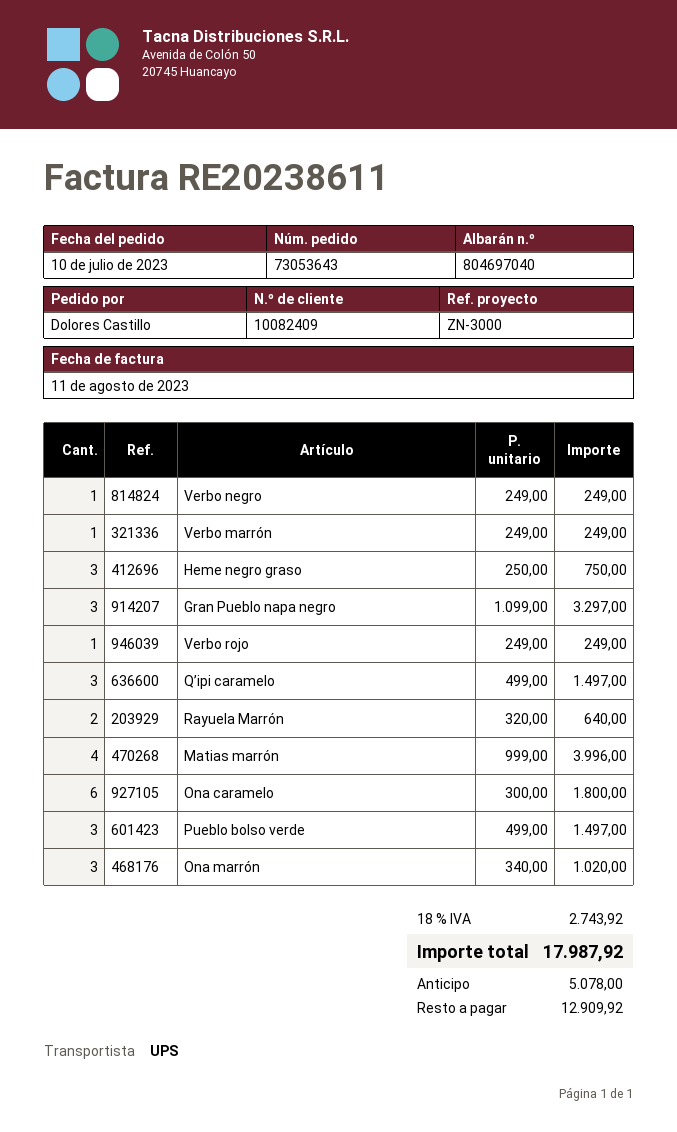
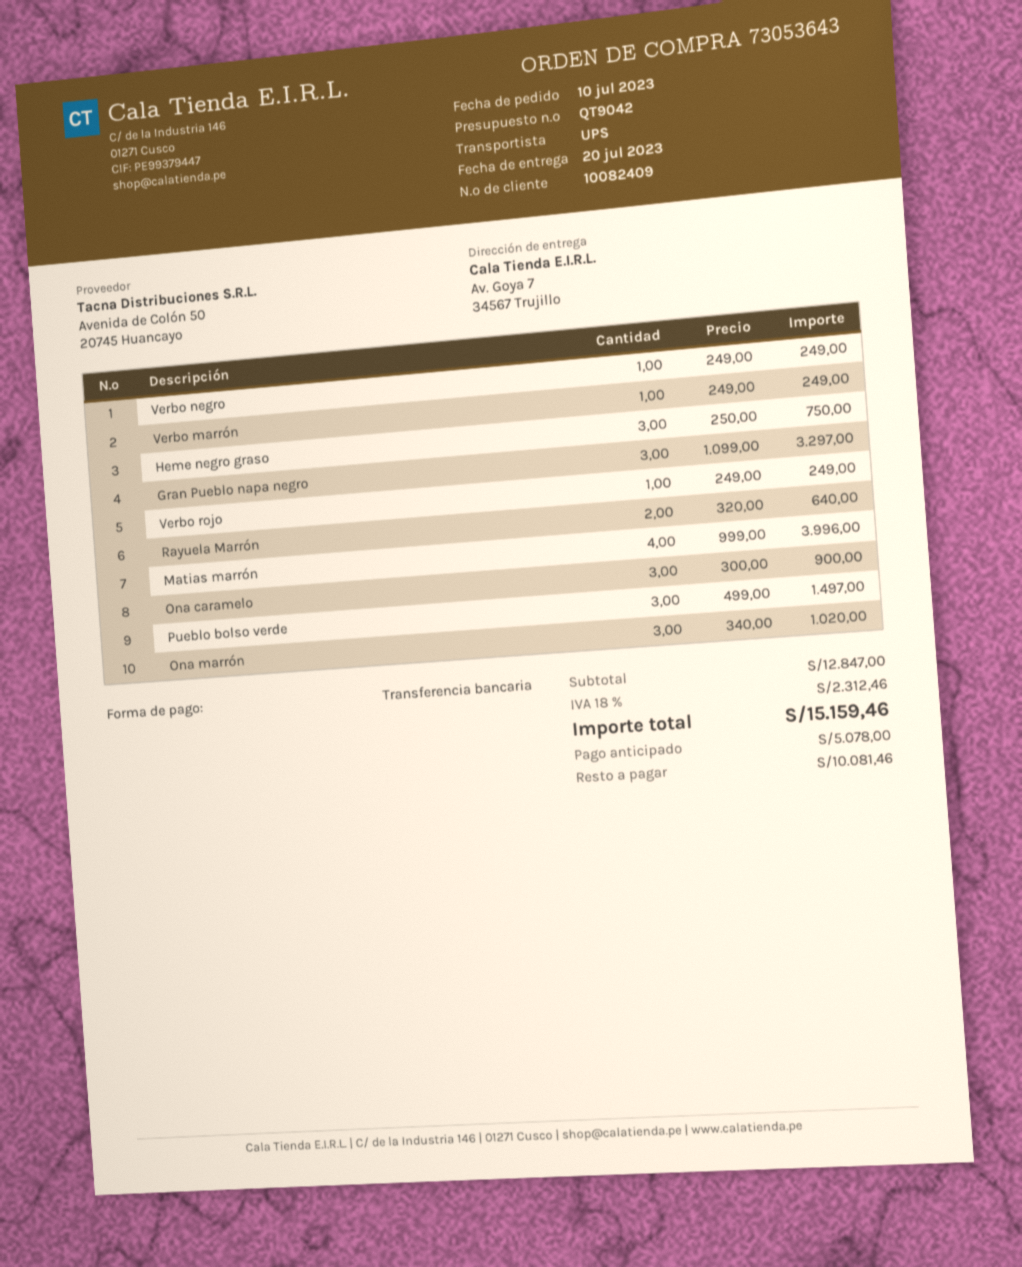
Q’ipi caramelo: 3 x 499.00 = 1497.00 -> none
Ona caramelo: 6 x 300.00 = 1800.00 -> 3 x 300.00 = 900.00
tax: 18% = 2743.92 -> 18% = 2312.46
total: 17987.92 -> 15159.46
balance: 12909.92 -> 10081.46

